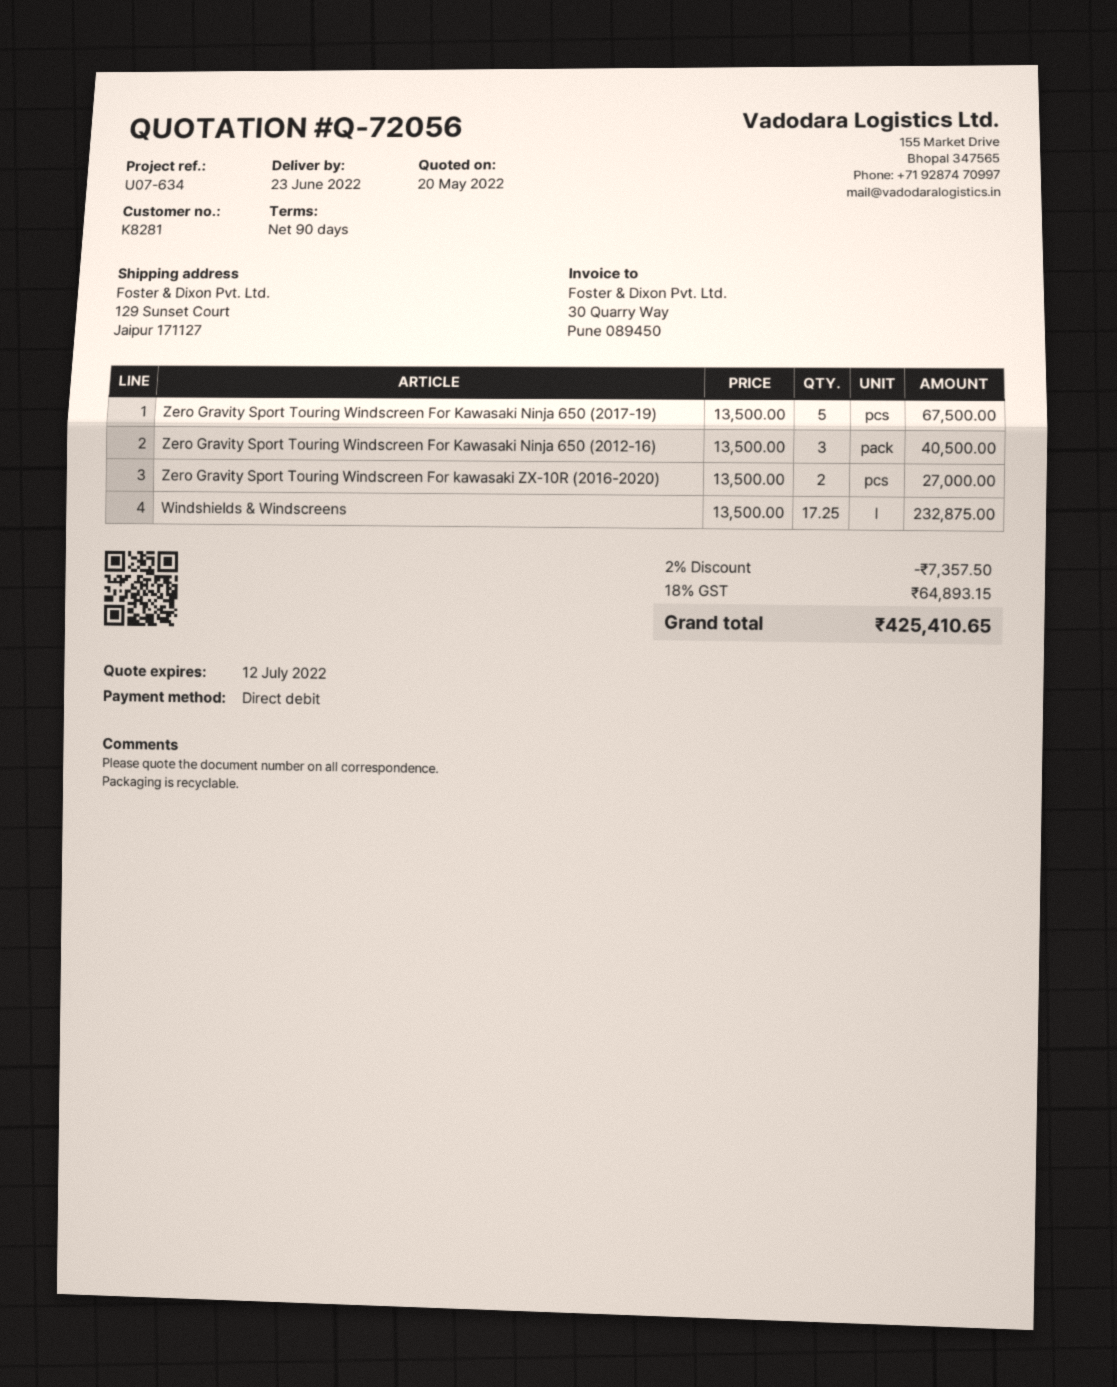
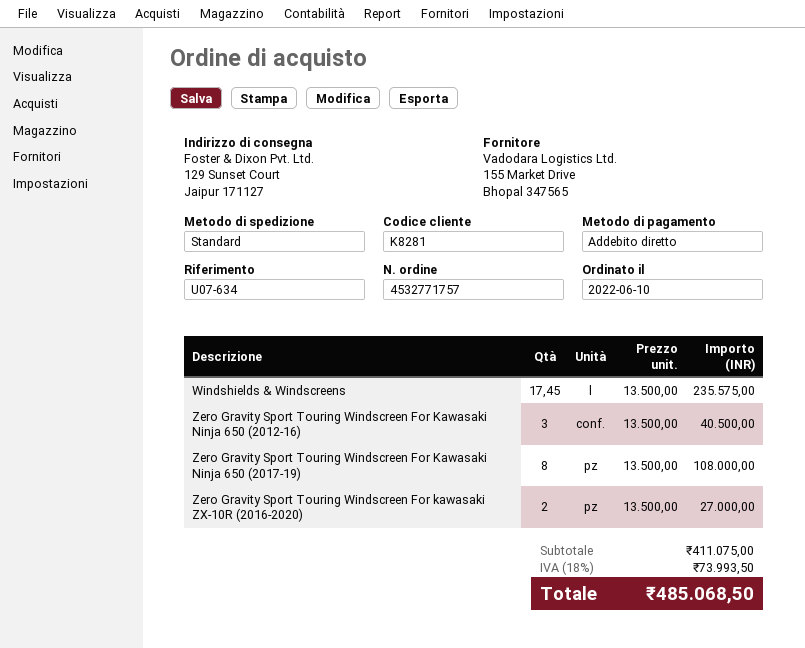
Zero Gravity Sport Touring Windscreen For Kawasaki Ninja 650 (2017-19): 5 x 13500.00 = 67500.00 -> 8 x 13500.00 = 108000.00
Windshields & Windscreens: 17.25 x 13500.00 = 232875.00 -> 17.45 x 13500.00 = 235575.00
discount: 2% = 7357.50 -> none
tax: 18% = 64893.15 -> 18% = 73993.50
total: 425410.65 -> 485068.50

